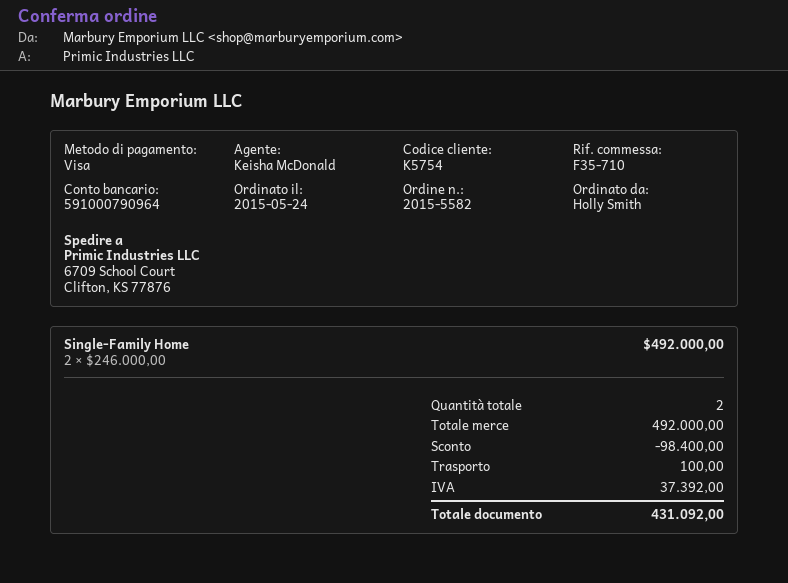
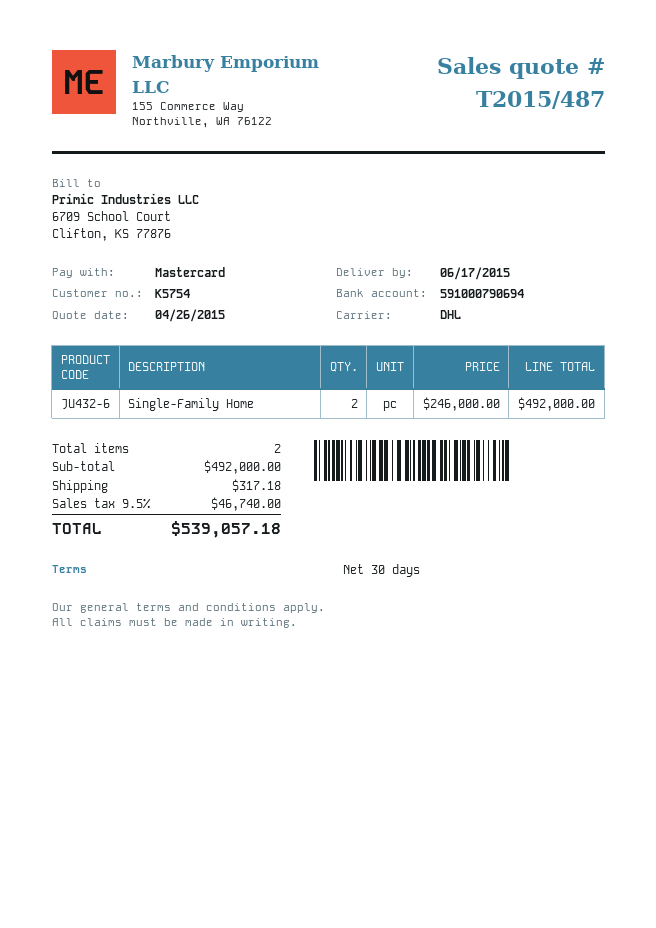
payment method: Visa -> Mastercard
bank account: 591000790964 -> 591000790694
discount: 98400.00 -> none
shipping: 100.00 -> 317.18
tax: 37392.00 -> 46740.00
total: 431092.00 -> 539057.18

